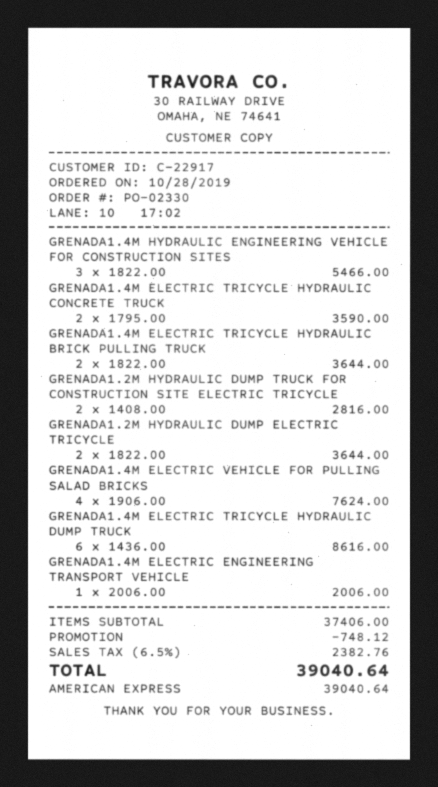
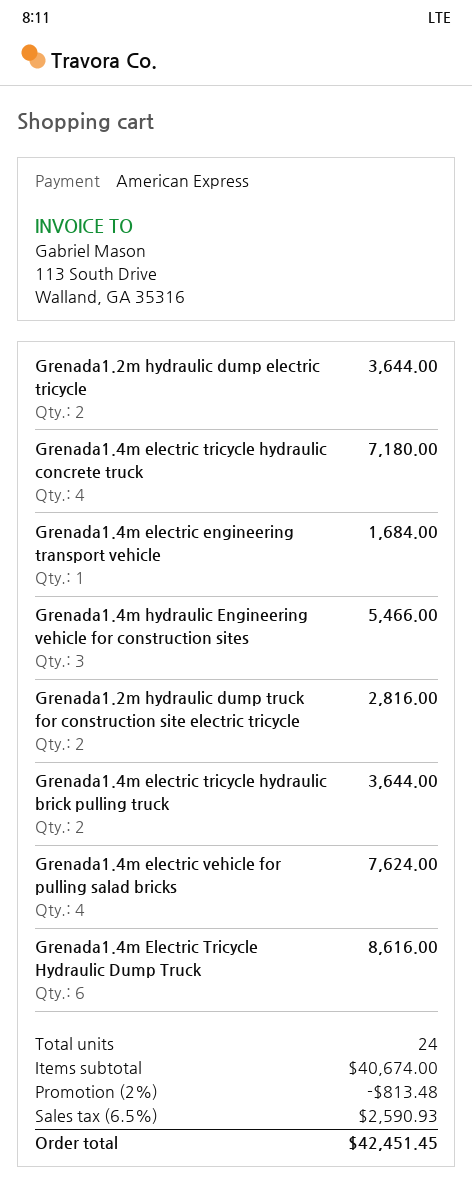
GRENADA1.4M ELECTRIC TRICYCLE HYDRAULIC CONCRETE TRUCK: 2 for 3590.00 -> 4 for 7180.00
GRENADA1.4M ELECTRIC ENGINEERING TRANSPORT VEHICLE: 1 for 2006.00 -> 1 for 1684.00
subtotal: 37406.00 -> 40674.00
discount: 748.12 -> 813.48
tax: 6.5% = 2382.76 -> 6.5% = 2590.93
total: 39040.64 -> 42451.45

